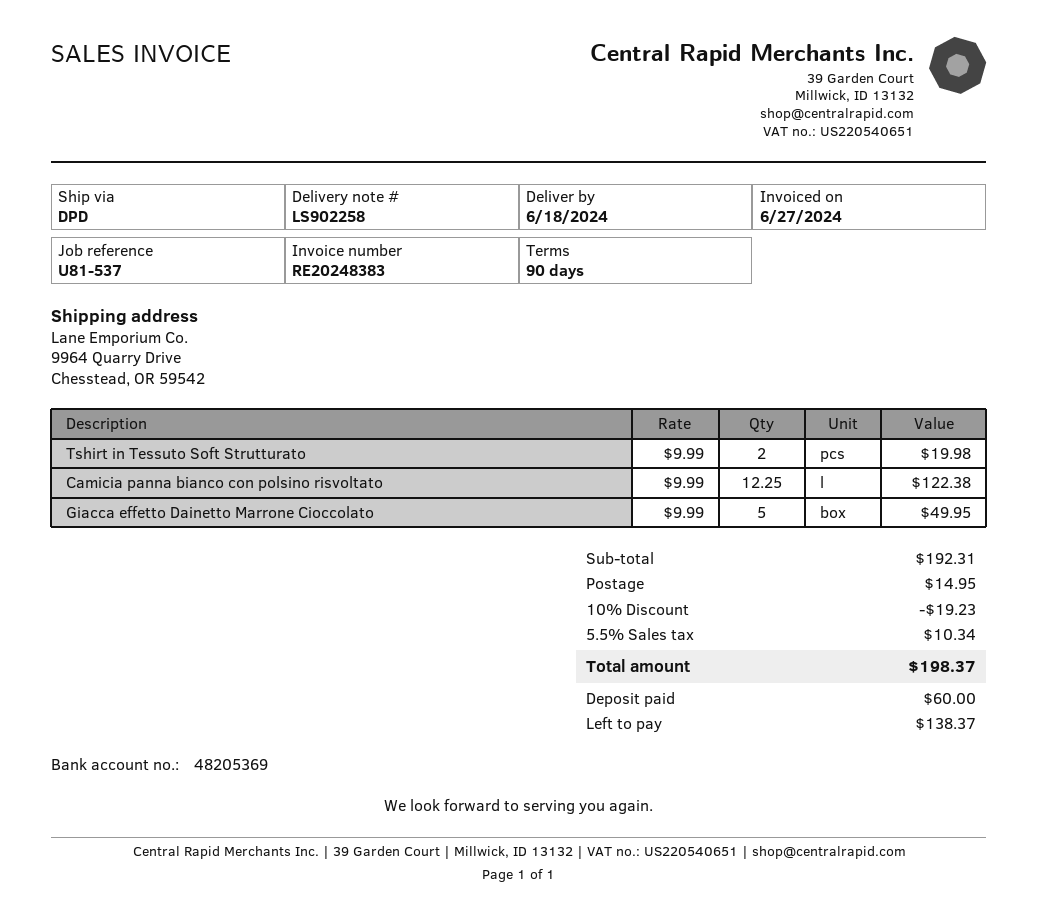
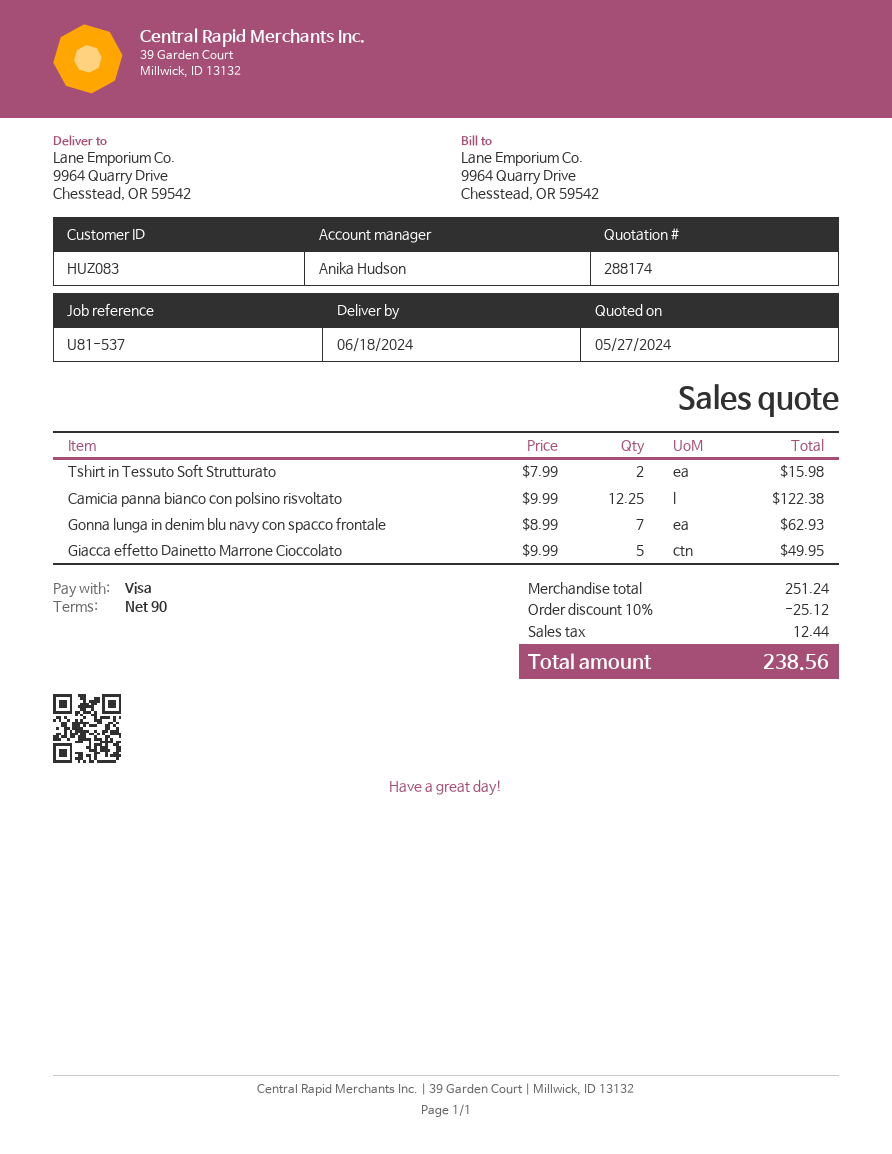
Tshirt in Tessuto Soft Strutturato: 2 x 9.99 = 19.98 -> 2 x 7.99 = 15.98
Gonna lunga in denim blu navy con spacco frontale: none -> 7 x 8.99 = 62.93
subtotal: 192.31 -> 251.24
discount: 10% = 19.23 -> 10% = 25.12
shipping: 14.95 -> none
tax: 10.34 -> 12.44
total: 198.37 -> 238.56

